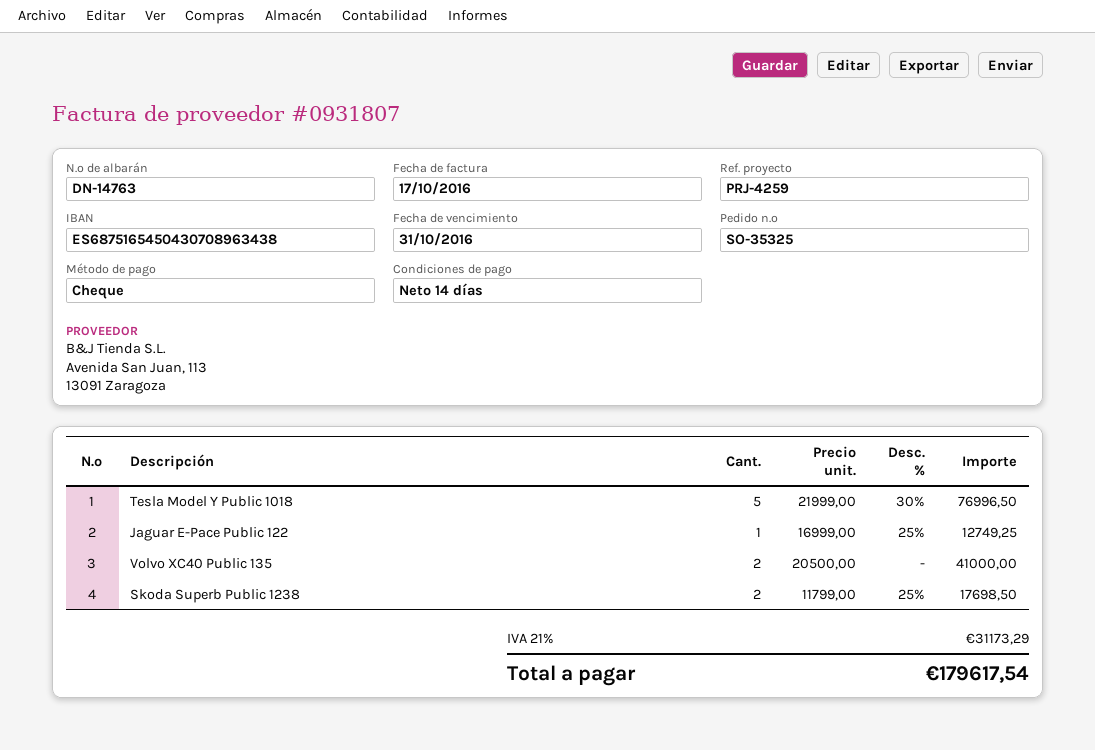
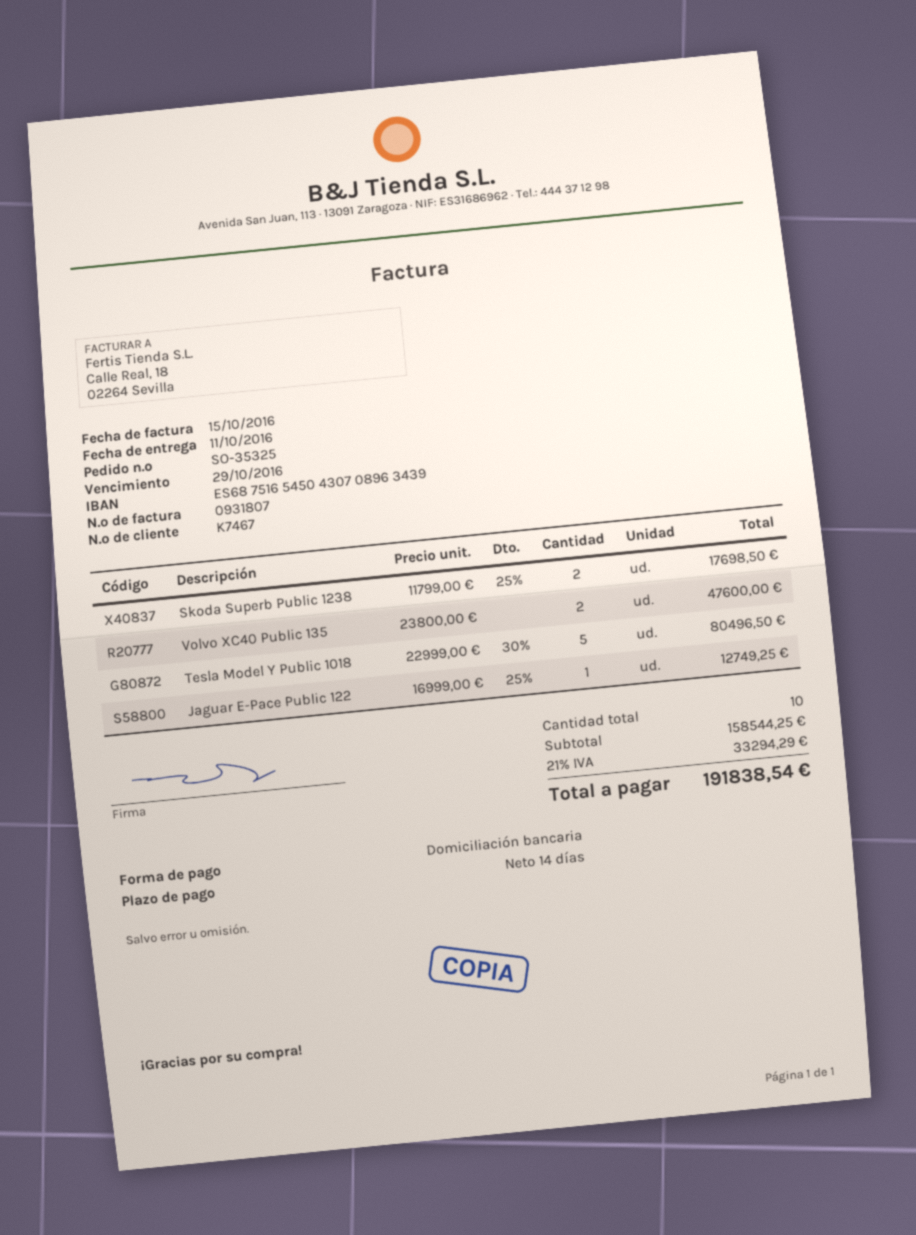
invoice date: 2016-10-17 -> 2016-10-15
due date: 2016-10-31 -> 2016-10-29
payment method: cheque -> direct debit
bank account: ES6875165450430708963438 -> ES6875165450430708963439
Tesla Model Y Public 1018: 5 x 21999.00 - 30% = 76996.50 -> 5 x 22999.00 - 30% = 80496.50
Volvo XC40 Public 135: 2 x 20500.00 = 41000.00 -> 2 x 23800.00 = 47600.00
tax: 21% = 31173.29 -> 21% = 33294.29
total: 179617.54 -> 191838.54

